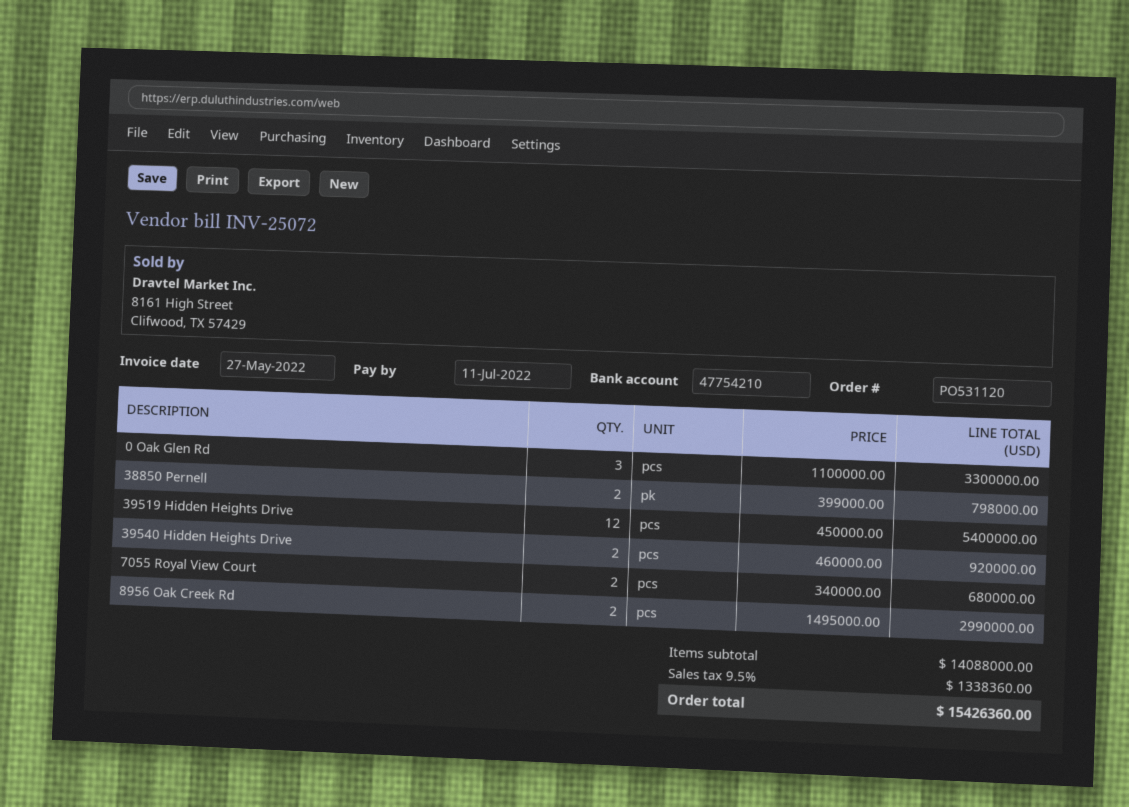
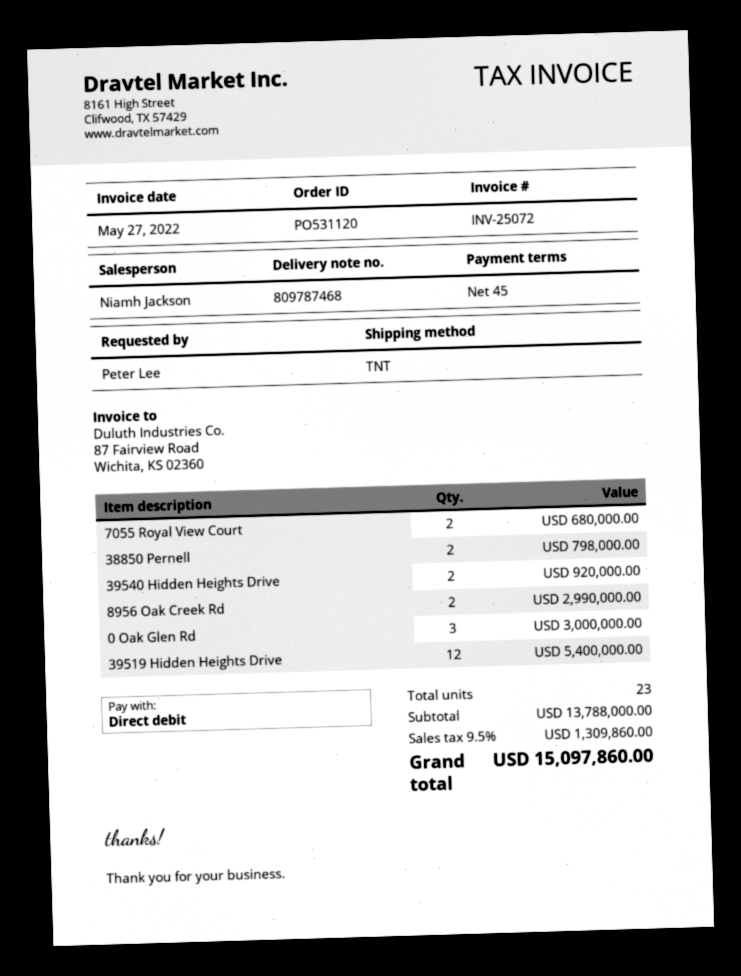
0 Oak Glen Rd: 3 for 3300000.00 -> 3 for 3000000.00
subtotal: 14088000.00 -> 13788000.00
tax: 9.5% = 1338360.00 -> 9.5% = 1309860.00
total: 15426360.00 -> 15097860.00

